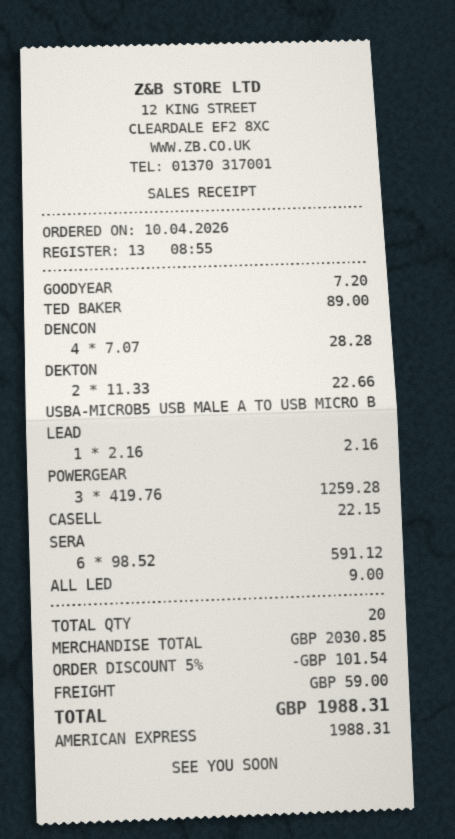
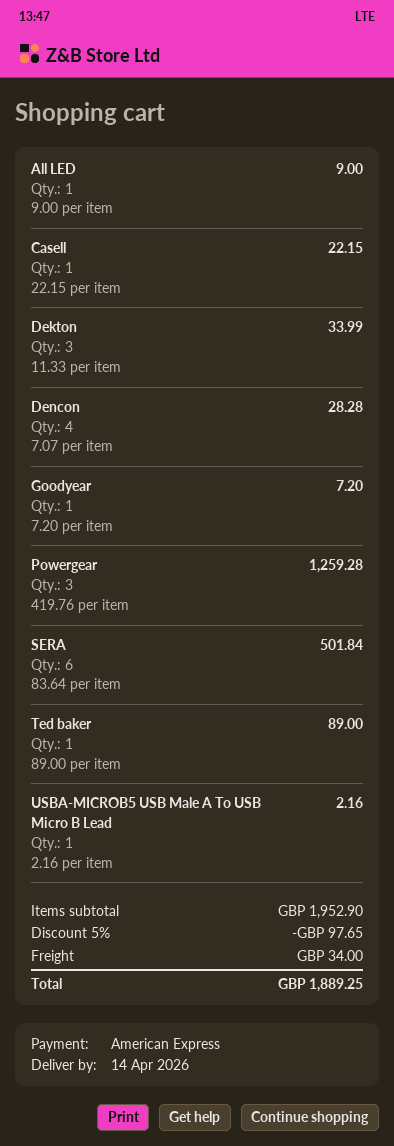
DEKTON: 2 x 11.33 = 22.66 -> 3 x 11.33 = 33.99
SERA: 6 x 98.52 = 591.12 -> 6 x 83.64 = 501.84
subtotal: 2030.85 -> 1952.90
discount: 5% = 101.54 -> 5% = 97.65
shipping: 59.00 -> 34.00
total: 1988.31 -> 1889.25

